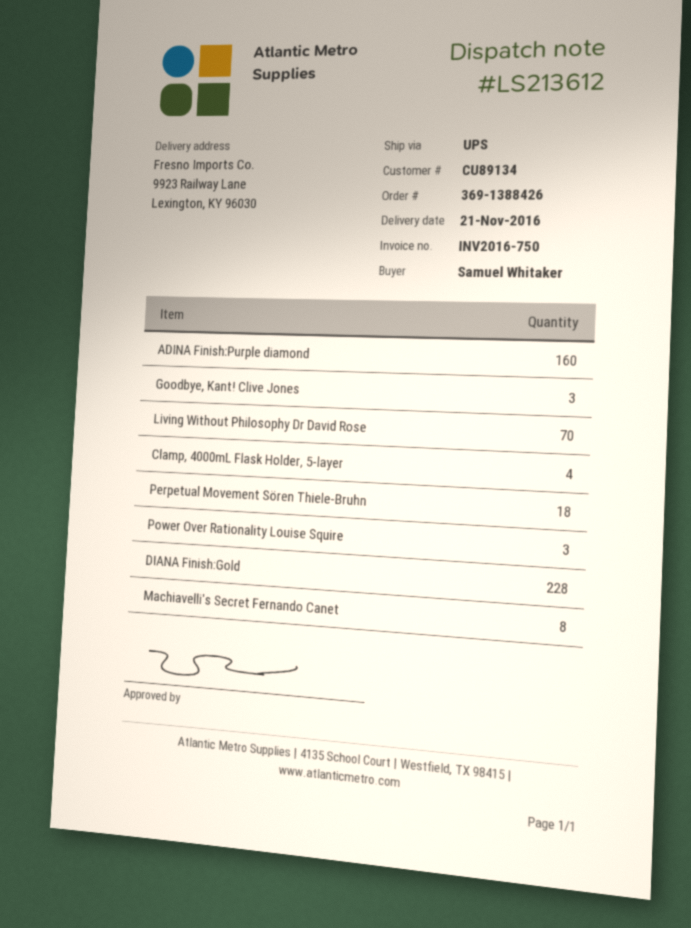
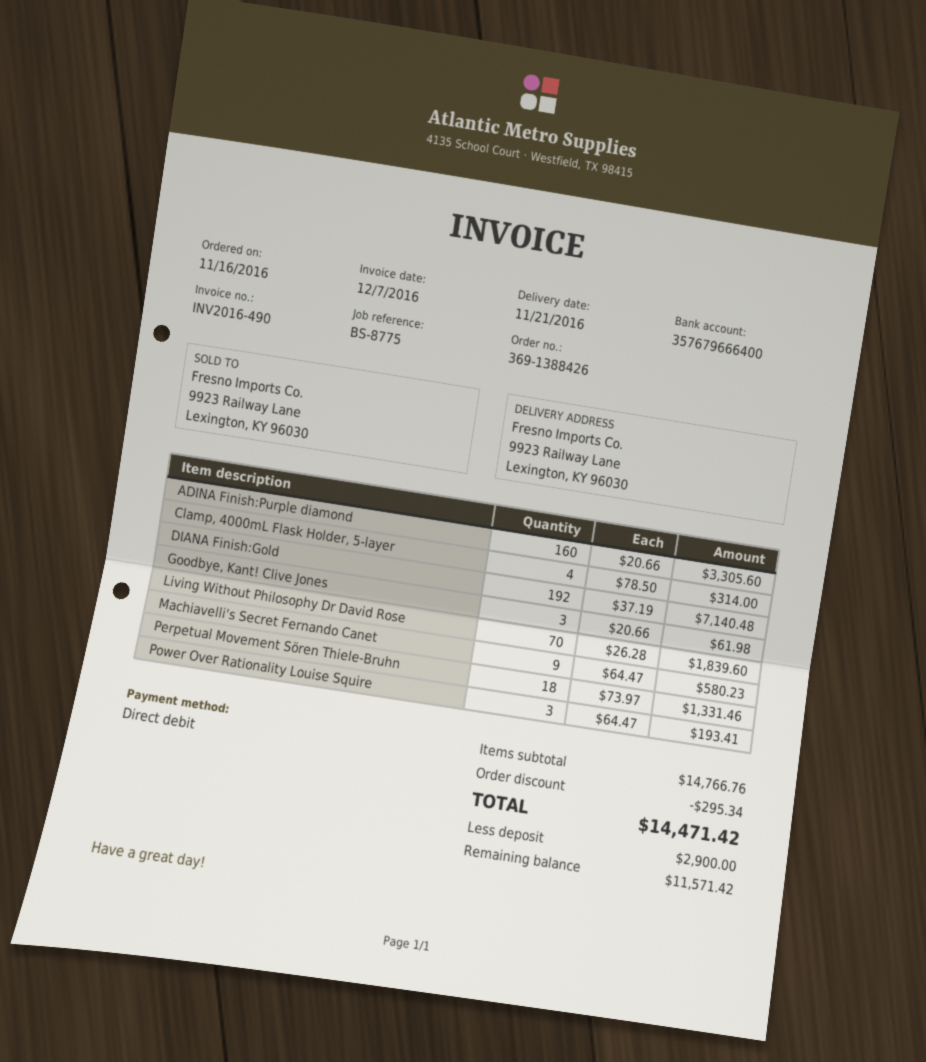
invoice number: INV2016-750 -> INV2016-490
DIANA Finish:Gold: 228 -> 192
Machiavelli's Secret Fernando Canet: 8 -> 9

